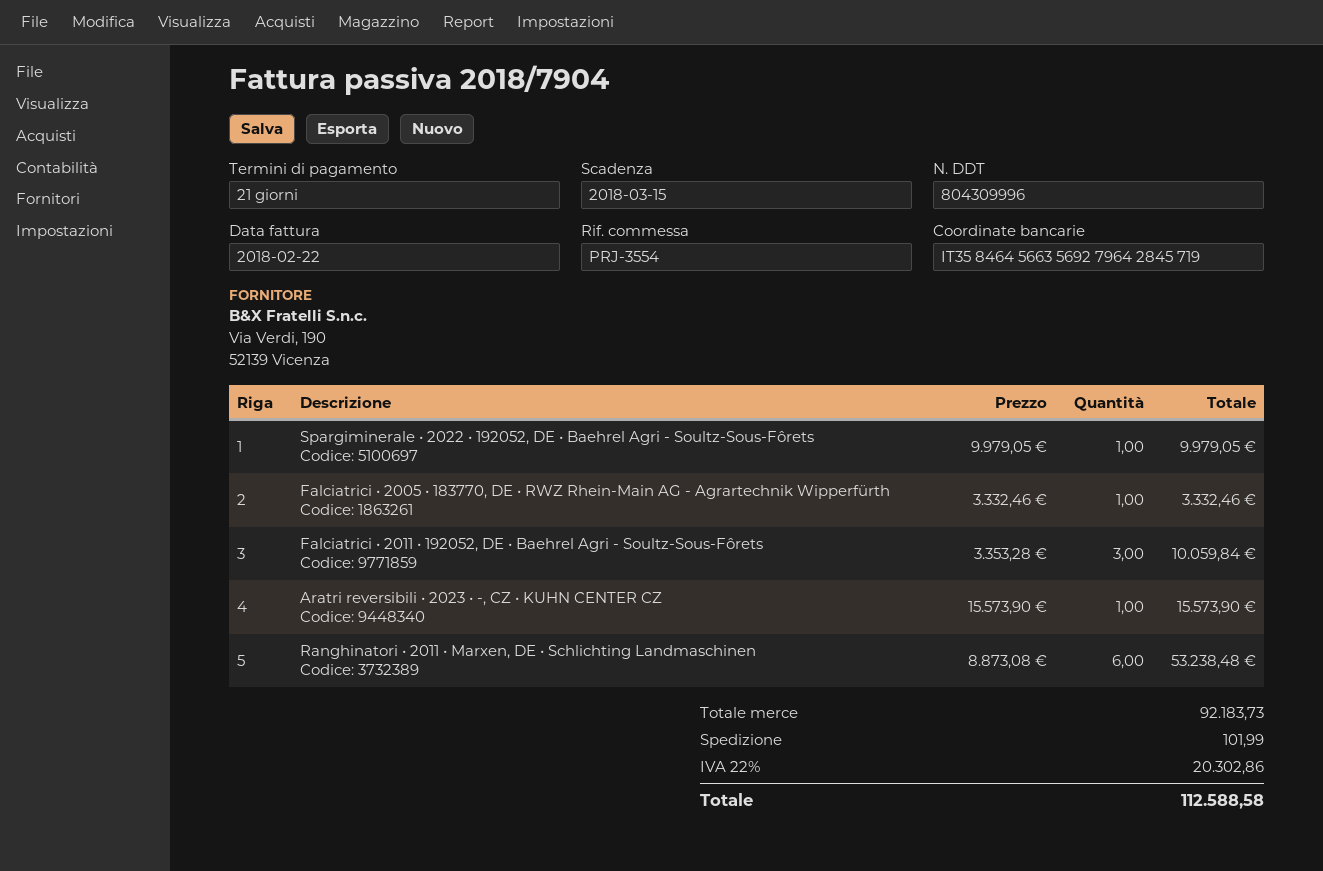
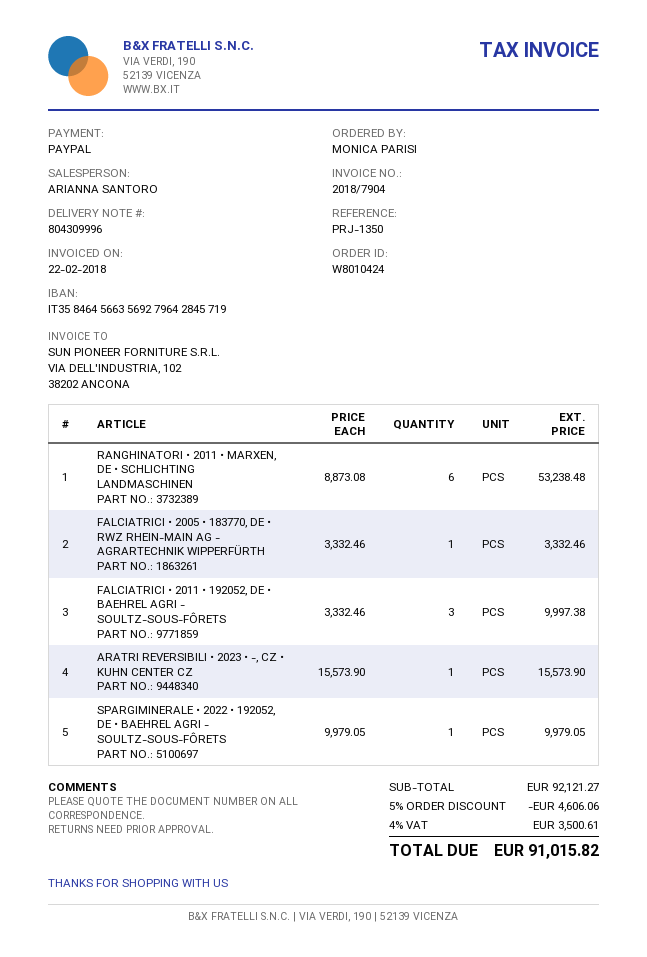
reference: PRJ-3554 -> PRJ-1350
Falciatrici • 2011 • 192052, DE • Baehrel Agri - Soultz-Sous-Fôrets: 3 x 3353.28 = 10059.84 -> 3 x 3332.46 = 9997.38
subtotal: 92183.73 -> 92121.27
discount: none -> 5% = 4606.06
shipping: 101.99 -> none
tax: 22% = 20302.86 -> 4% = 3500.61
total: 112588.58 -> 91015.82

